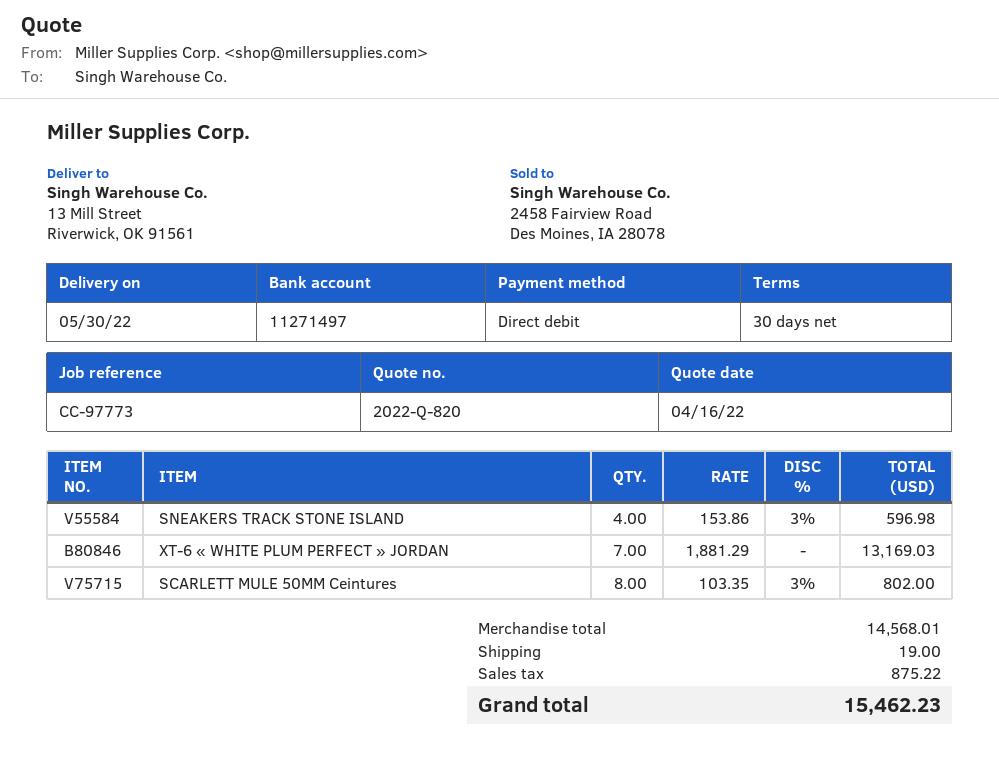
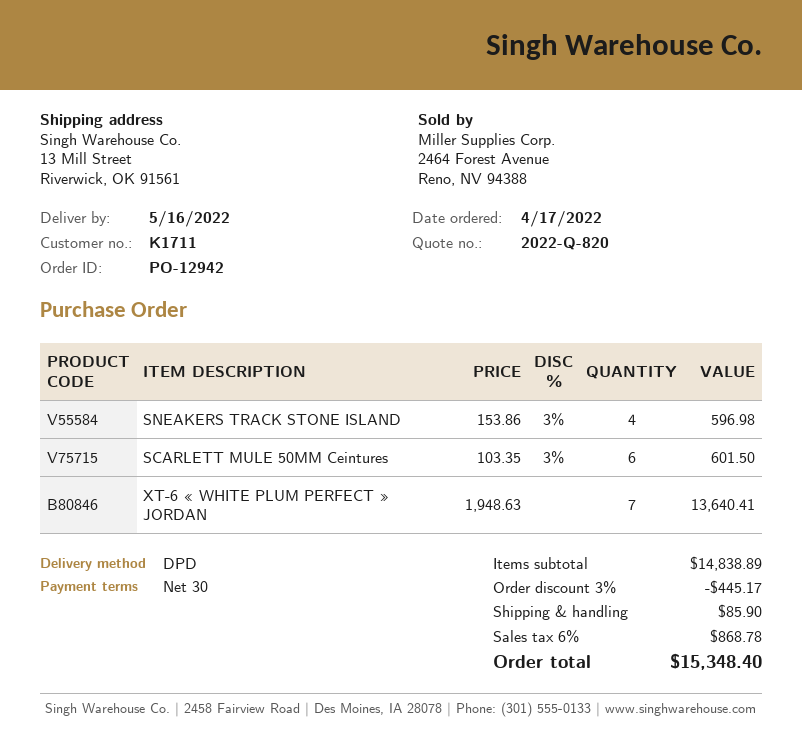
delivery date: 2022-05-30 -> 2022-05-16
XT-6 « WHITE PLUM PERFECT » JORDAN: 7 x 1881.29 = 13169.03 -> 7 x 1948.63 = 13640.41
SCARLETT MULE 50MM Ceintures: 8 x 103.35 - 3% = 802.00 -> 6 x 103.35 - 3% = 601.50
subtotal: 14568.01 -> 14838.89
discount: none -> 3% = 445.17
shipping: 19.00 -> 85.90
tax: 875.22 -> 868.78
total: 15462.23 -> 15348.40

